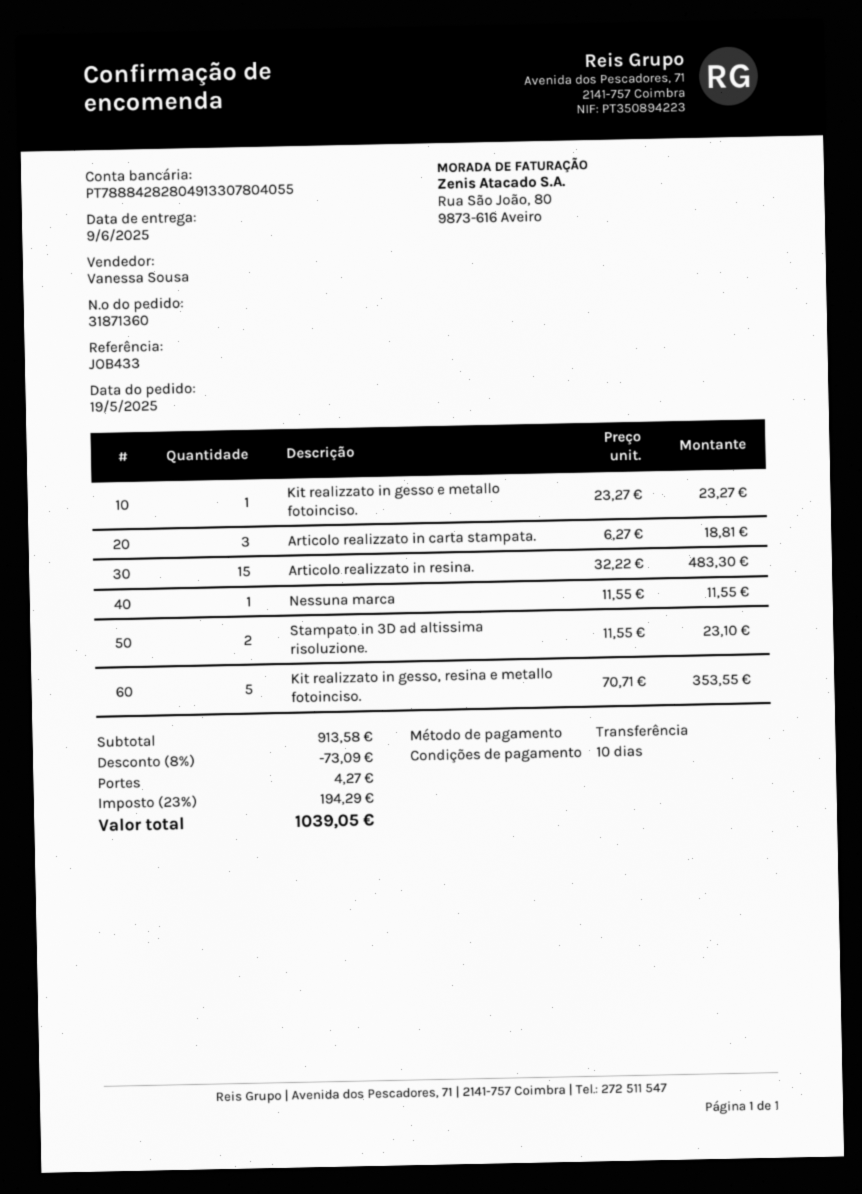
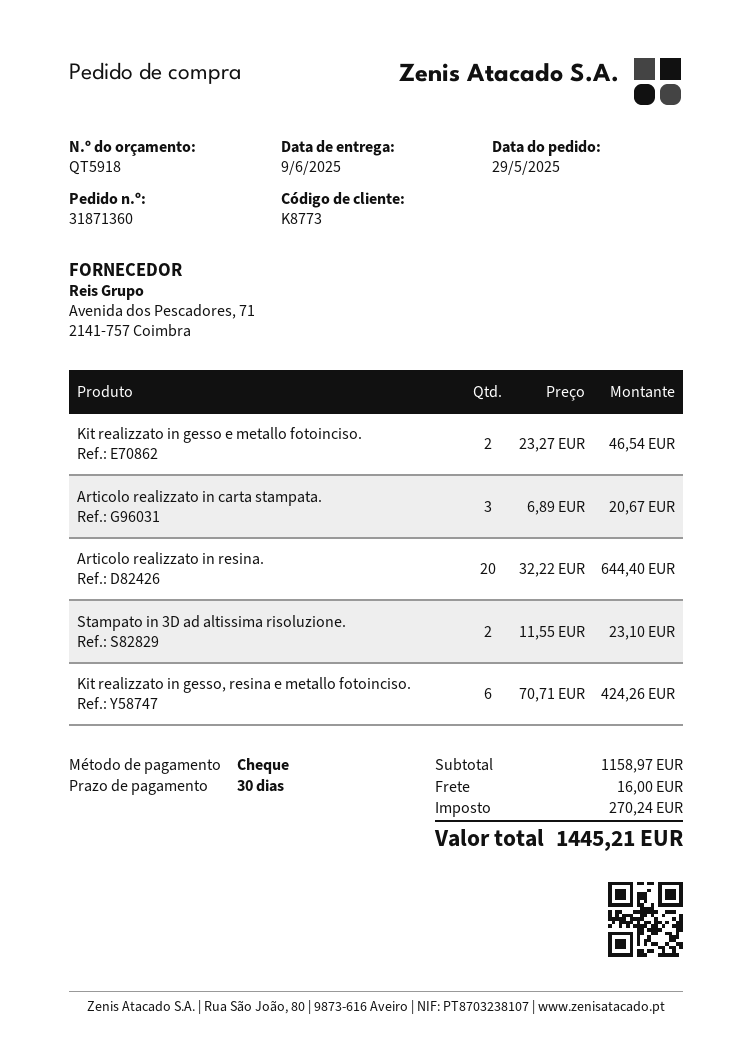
order date: 2025-05-19 -> 2025-05-29
payment terms: 10 days -> 30 days
payment method: bank transfer -> cheque
Kit realizzato in gesso e metallo fotoinciso.: 1 x 23.27 = 23.27 -> 2 x 23.27 = 46.54
Articolo realizzato in carta stampata.: 3 x 6.27 = 18.81 -> 3 x 6.89 = 20.67
Articolo realizzato in resina.: 15 x 32.22 = 483.30 -> 20 x 32.22 = 644.40
Nessuna marca: 1 x 11.55 = 11.55 -> none
Kit realizzato in gesso, resina e metallo fotoinciso.: 5 x 70.71 = 353.55 -> 6 x 70.71 = 424.26
subtotal: 913.58 -> 1158.97
discount: 8% = 73.09 -> none
shipping: 4.27 -> 16.00
tax: 194.29 -> 270.24
total: 1039.05 -> 1445.21

